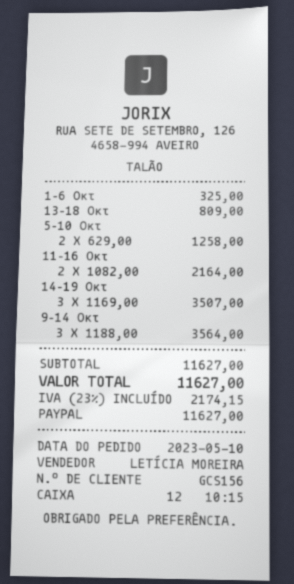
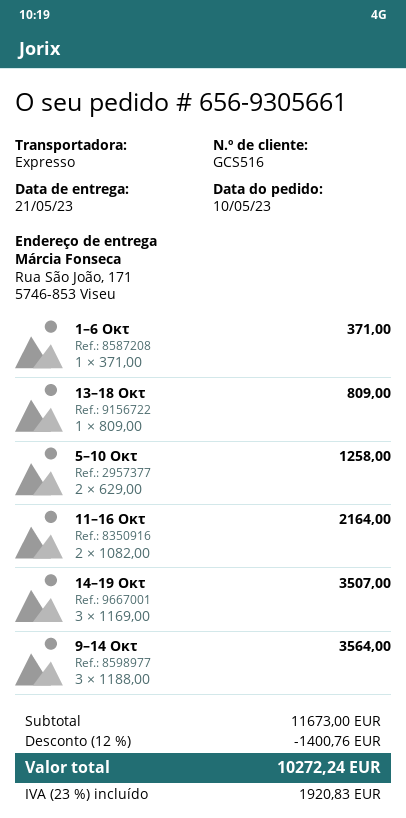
customer number: GCS156 -> GCS516
1–6 Οκτ: 1 x 325.00 = 325.00 -> 1 x 371.00 = 371.00
subtotal: 11627.00 -> 11673.00
discount: none -> 12% = 1400.76
tax: 23% = 2174.15 -> 23% = 1920.83
total: 11627.00 -> 10272.24

